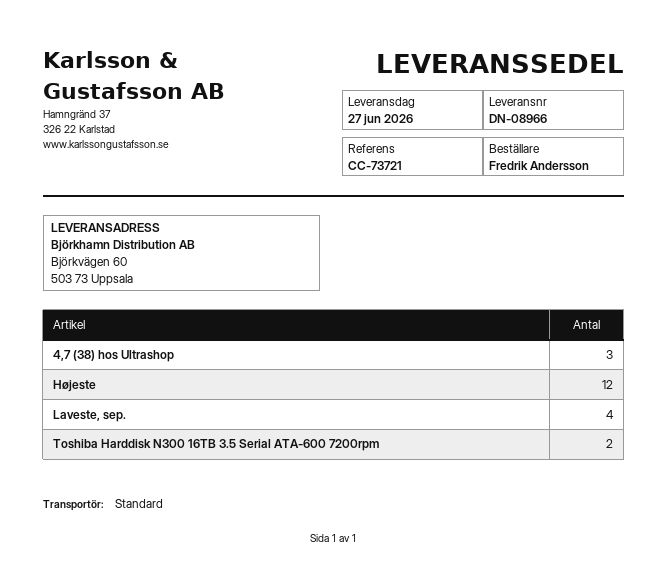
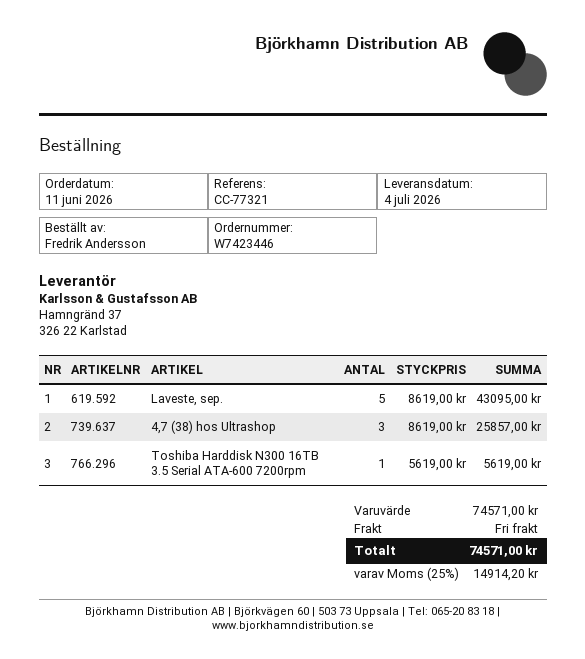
delivery date: 2026-06-27 -> 2026-07-04
reference: CC-73721 -> CC-77321
Højeste: 12 -> none
Laveste, sep.: 4 -> 5
Toshiba Harddisk N300 16TB 3.5 Serial ATA-600 7200rpm: 2 -> 1

